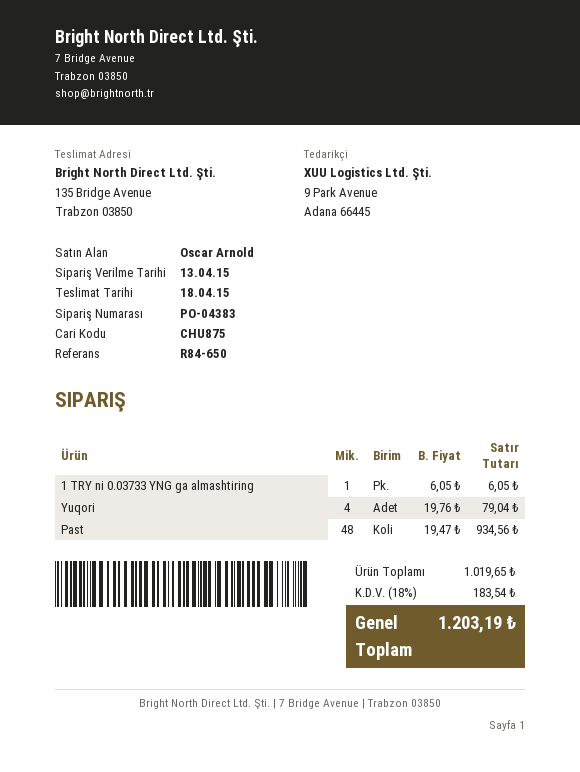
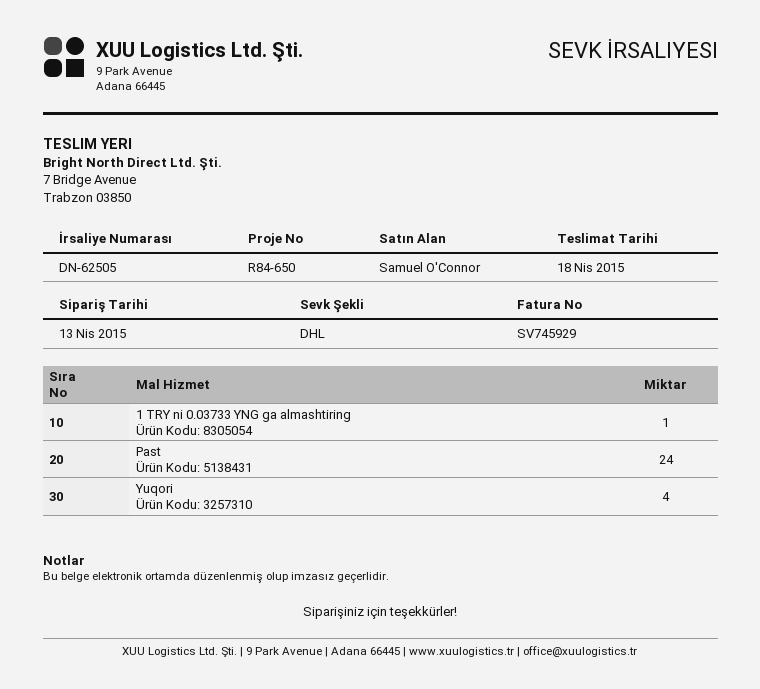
ordered by: Oscar Arnold -> Samuel O'Connor
ship to: 135 Bridge Avenue, Trabzon 03850 -> 7 Bridge Avenue, Trabzon 03850
Past: 48 -> 24

